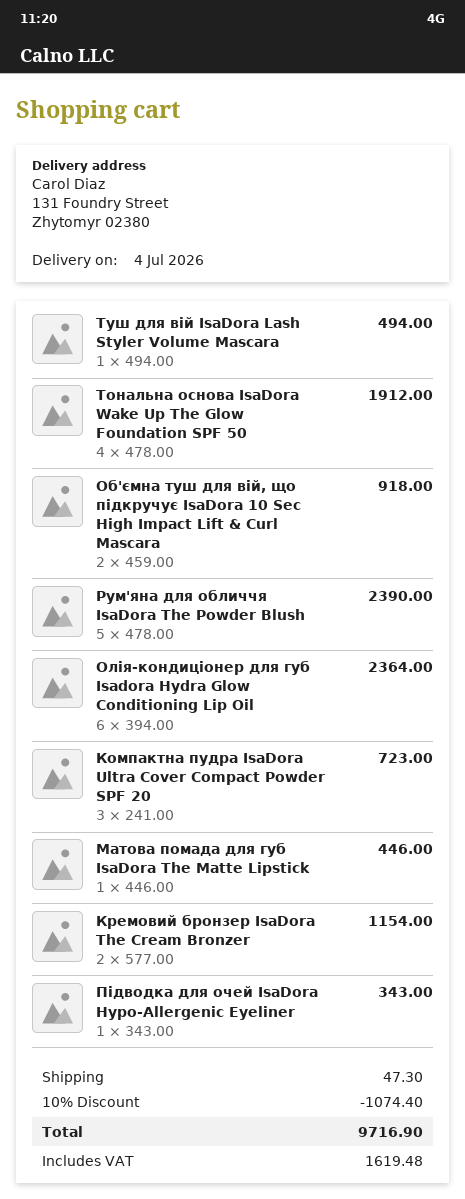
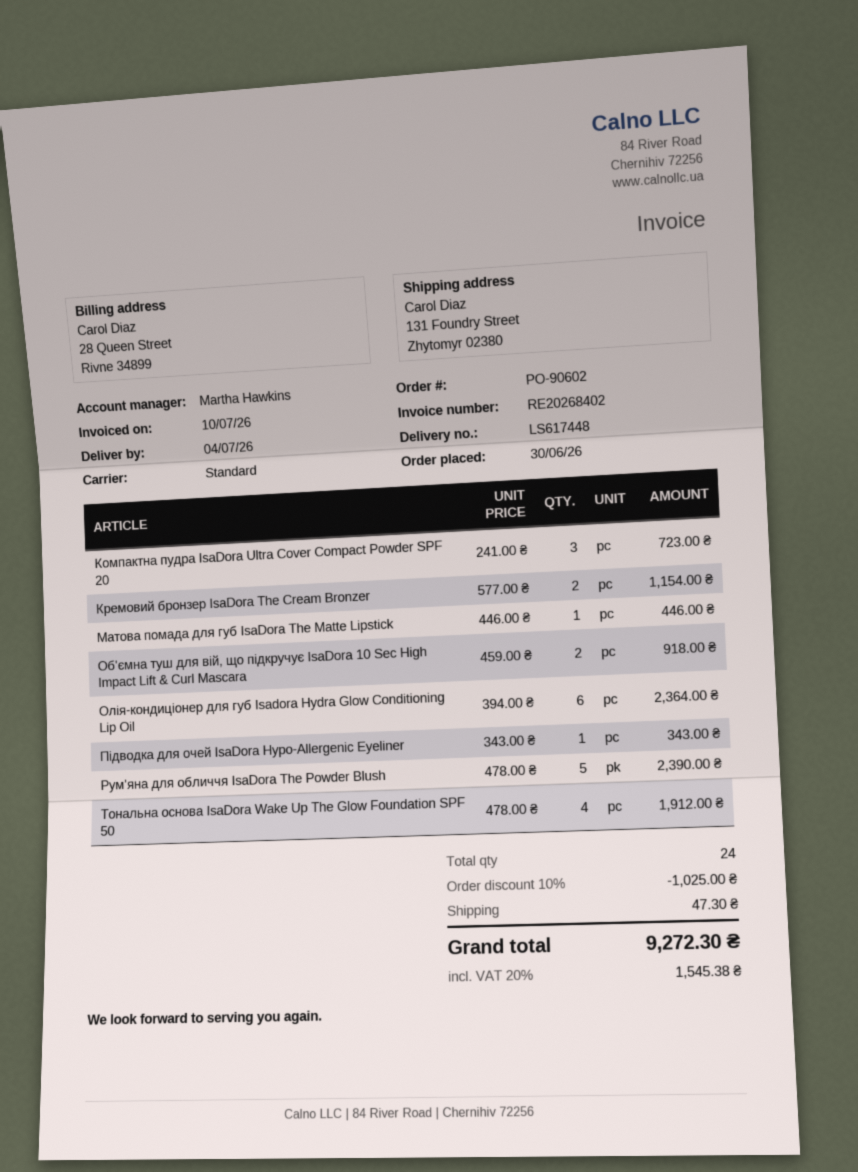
Туш для вій IsaDora Lash Styler Volume Mascara: 1 x 494.00 = 494.00 -> none
discount: 10% = 1074.40 -> 10% = 1025.00
tax: 1619.48 -> 1545.38
total: 9716.90 -> 9272.30

